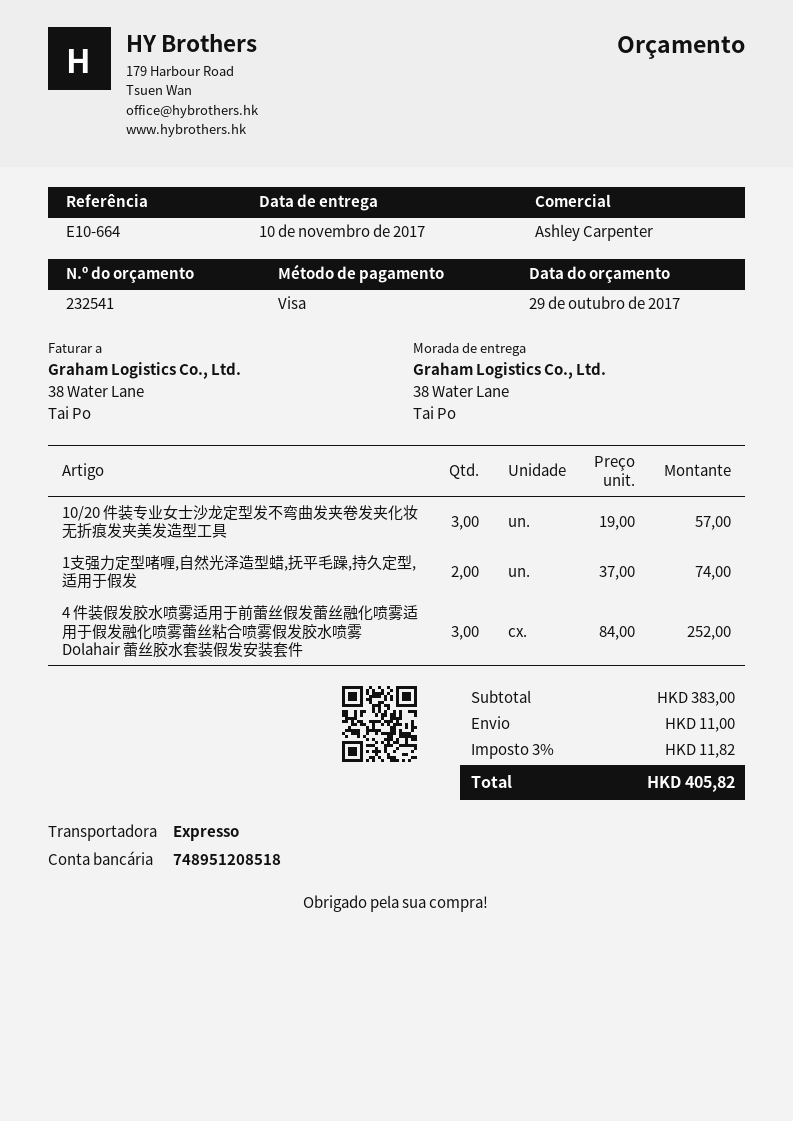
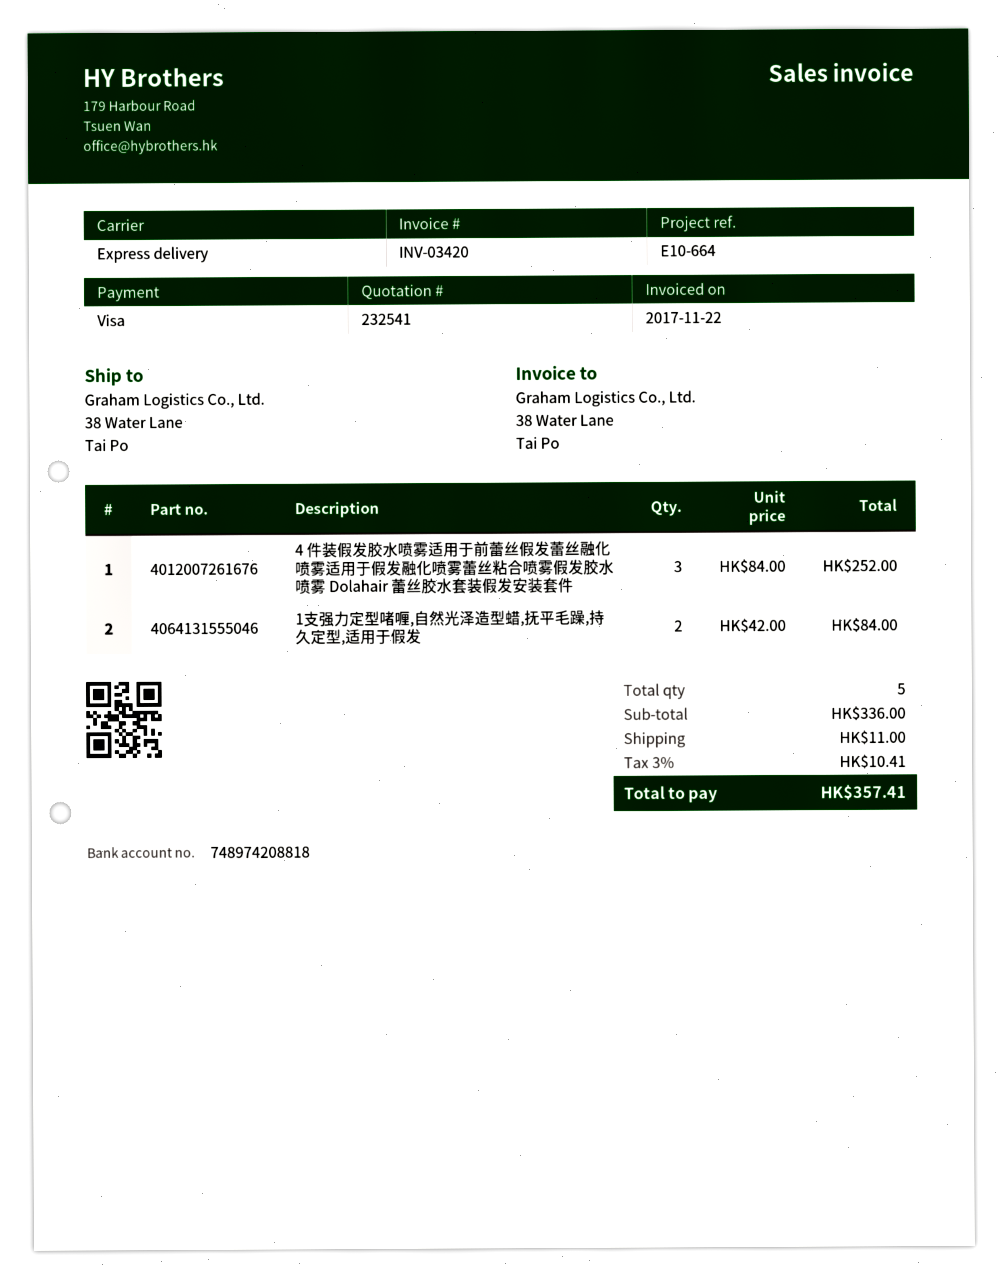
bank account: 748951208518 -> 748974208818
10/20 件装专业女士沙龙定型发不弯曲发夹卷发夹化妆无折痕发夹美发造型工具: 3 x 19.00 = 57.00 -> none
1支强力定型啫喱,自然光泽造型蜡,抚平毛躁,持久定型,适用于假发: 2 x 37.00 = 74.00 -> 2 x 42.00 = 84.00
subtotal: 383.00 -> 336.00
tax: 3% = 11.82 -> 3% = 10.41
total: 405.82 -> 357.41

